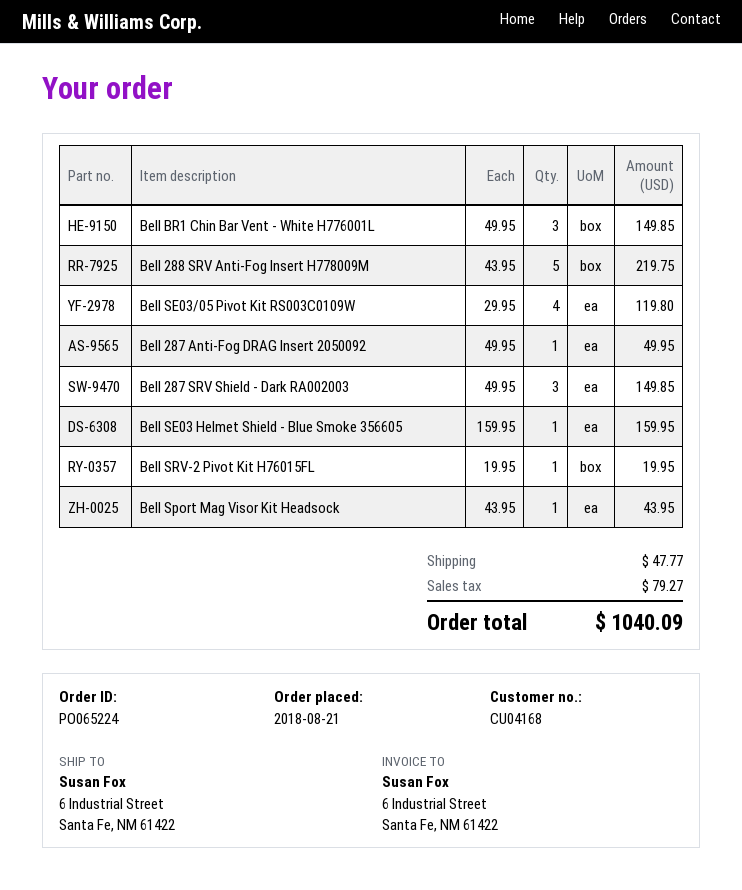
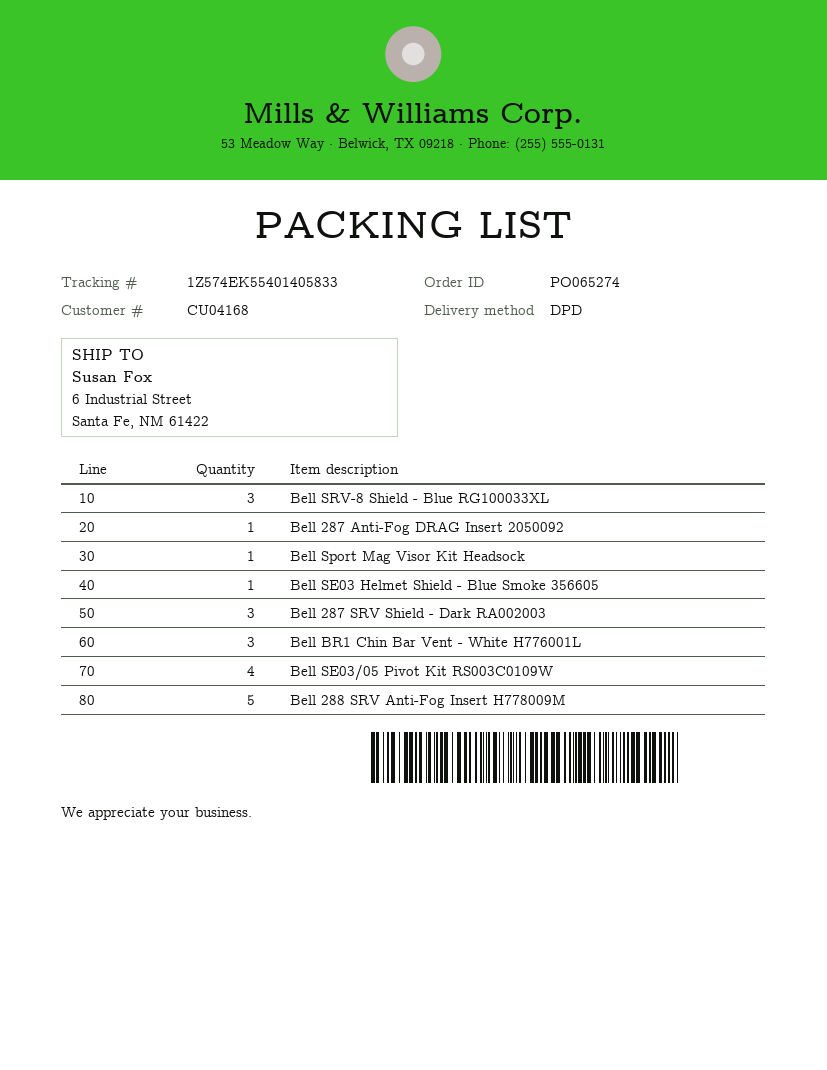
order number: PO065224 -> PO065274
Bell SRV-2 Pivot Kit H76015FL: 1 -> none
Bell SRV-8 Shield - Blue RG100033XL: none -> 3

